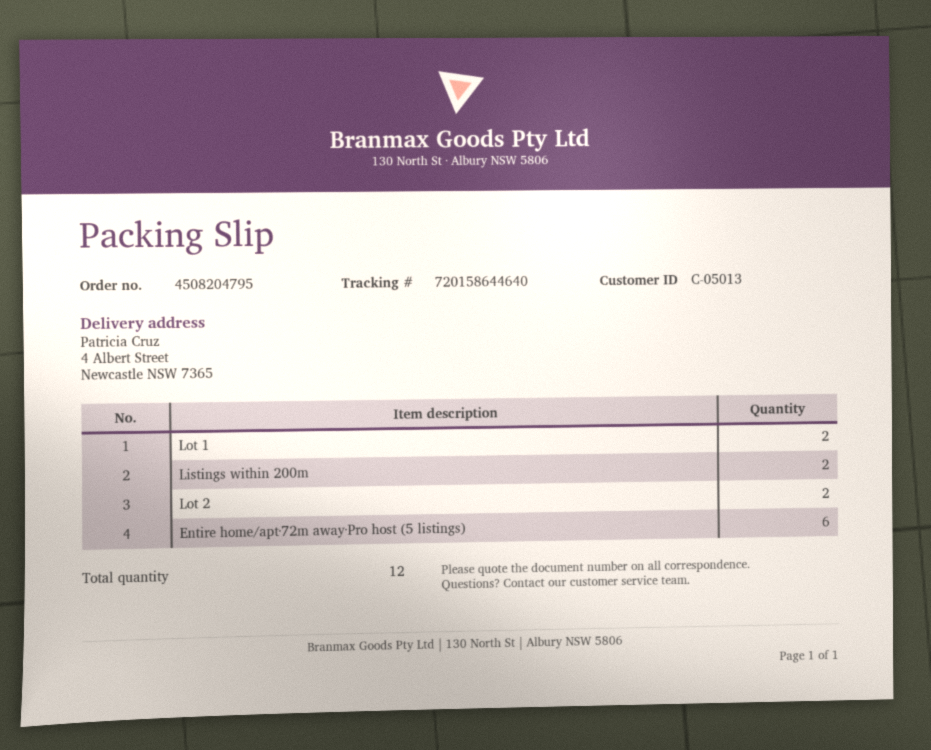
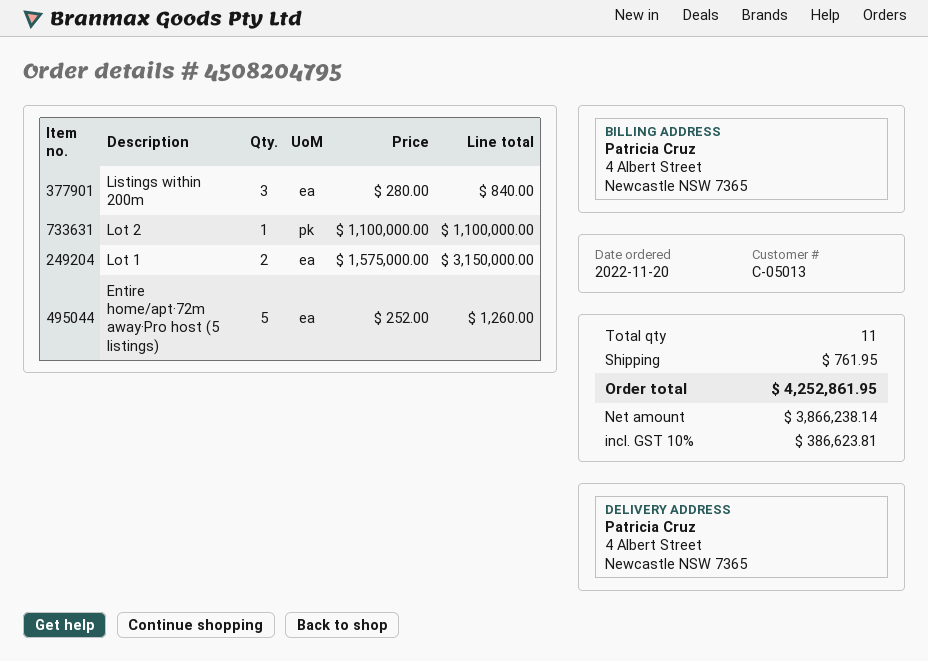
Listings within 200m: 2 -> 3
Lot 2: 2 -> 1
Entire home/apt·72m away·Pro host (5 listings): 6 -> 5
total quantity: 12 -> 11

